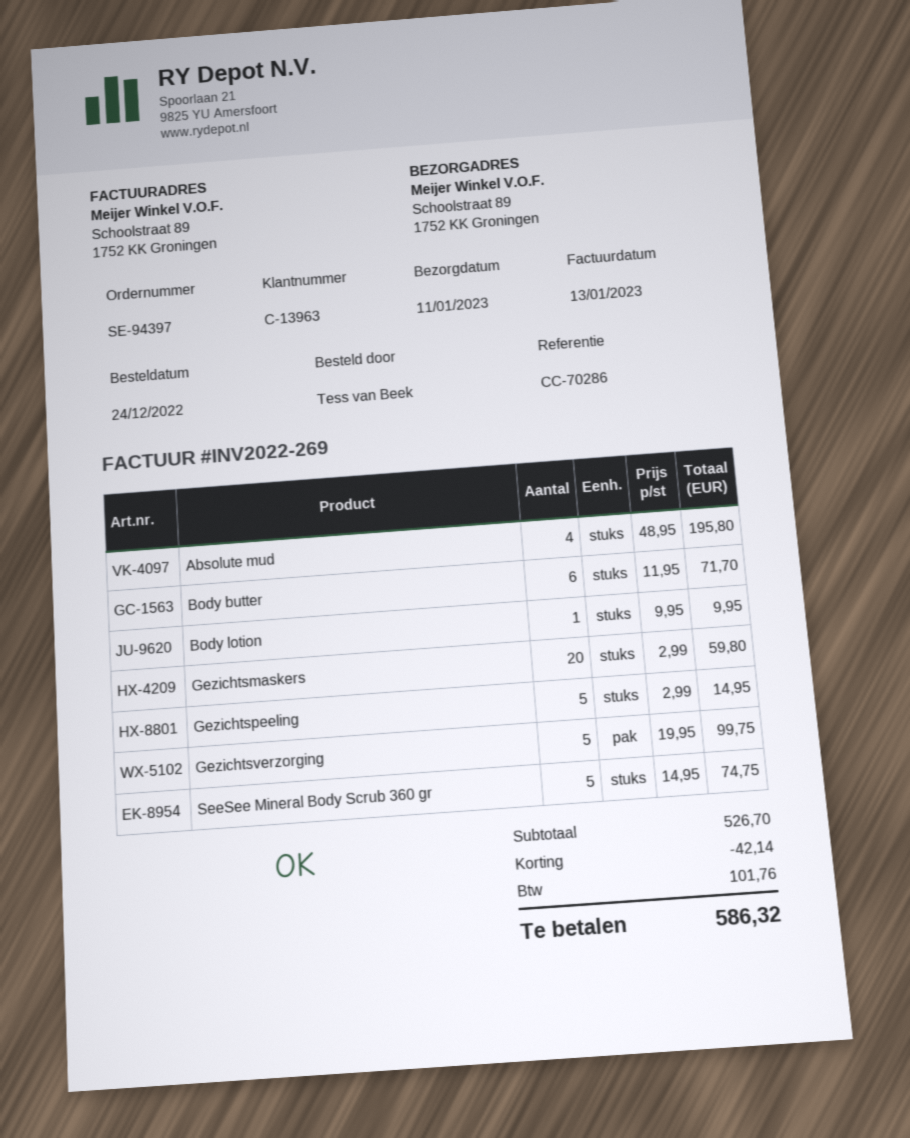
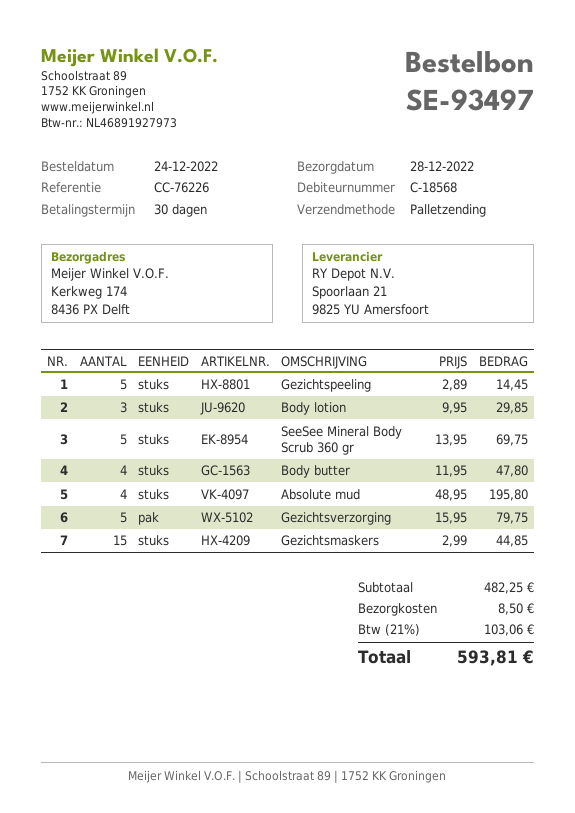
order number: SE-94397 -> SE-93497
delivery date: 2023-01-11 -> 2022-12-28
customer number: C-13963 -> C-18568
reference: CC-70286 -> CC-76226
ship to: Schoolstraat 89, 1752 KK Groningen -> Kerkweg 174, 8436 PX Delft
Body butter: 6 x 11.95 = 71.70 -> 4 x 11.95 = 47.80
Body lotion: 1 x 9.95 = 9.95 -> 3 x 9.95 = 29.85
Gezichtsmaskers: 20 x 2.99 = 59.80 -> 15 x 2.99 = 44.85
Gezichtspeeling: 5 x 2.99 = 14.95 -> 5 x 2.89 = 14.45
Gezichtsverzorging: 5 x 19.95 = 99.75 -> 5 x 15.95 = 79.75
SeeSee Mineral Body Scrub 360 gr: 5 x 14.95 = 74.75 -> 5 x 13.95 = 69.75
subtotal: 526.70 -> 482.25
discount: 42.14 -> none
shipping: none -> 8.50
tax: 101.76 -> 103.06
total: 586.32 -> 593.81

